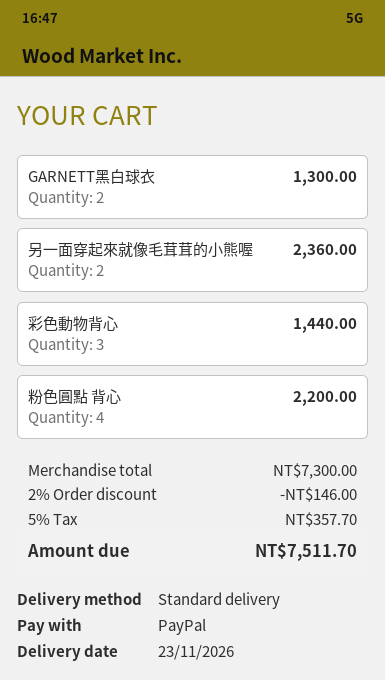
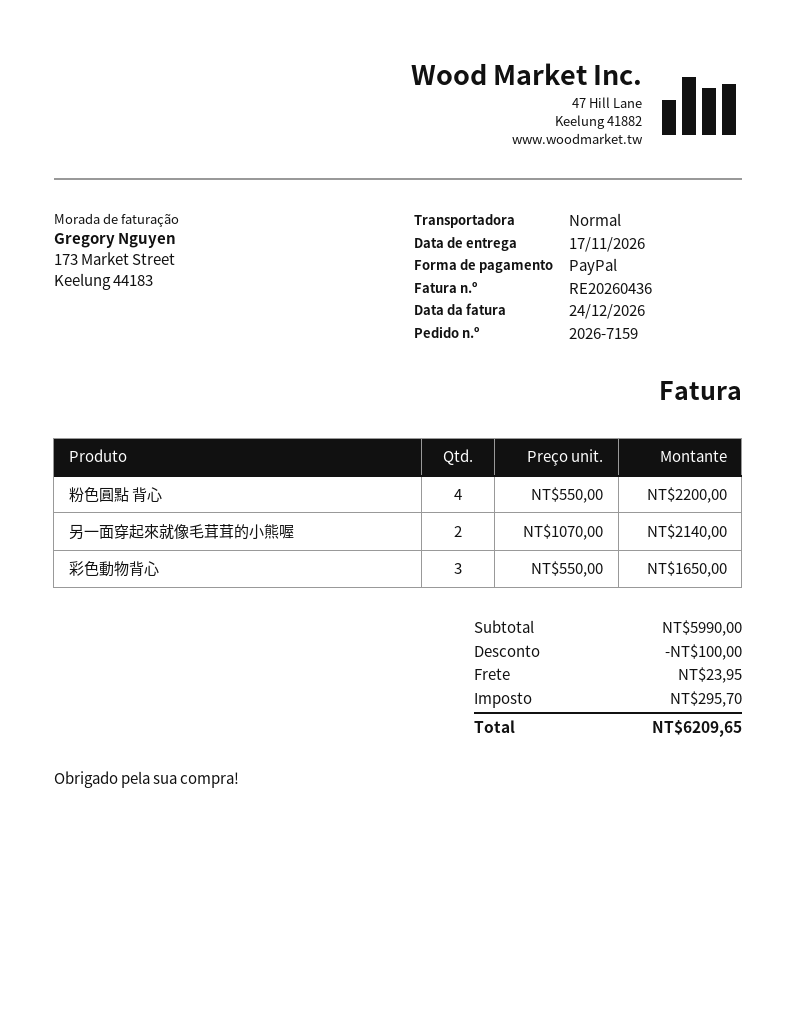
delivery date: 2026-11-23 -> 2026-11-17
GARNETT黑白球衣: 2 for 1300.00 -> none
另一面穿起來就像毛茸茸的小熊喔: 2 for 2360.00 -> 2 for 2140.00
彩色動物背心: 3 for 1440.00 -> 3 for 1650.00
subtotal: 7300.00 -> 5990.00
discount: 146.00 -> 100.00
shipping: none -> 23.95
tax: 357.70 -> 295.70
total: 7511.70 -> 6209.65

